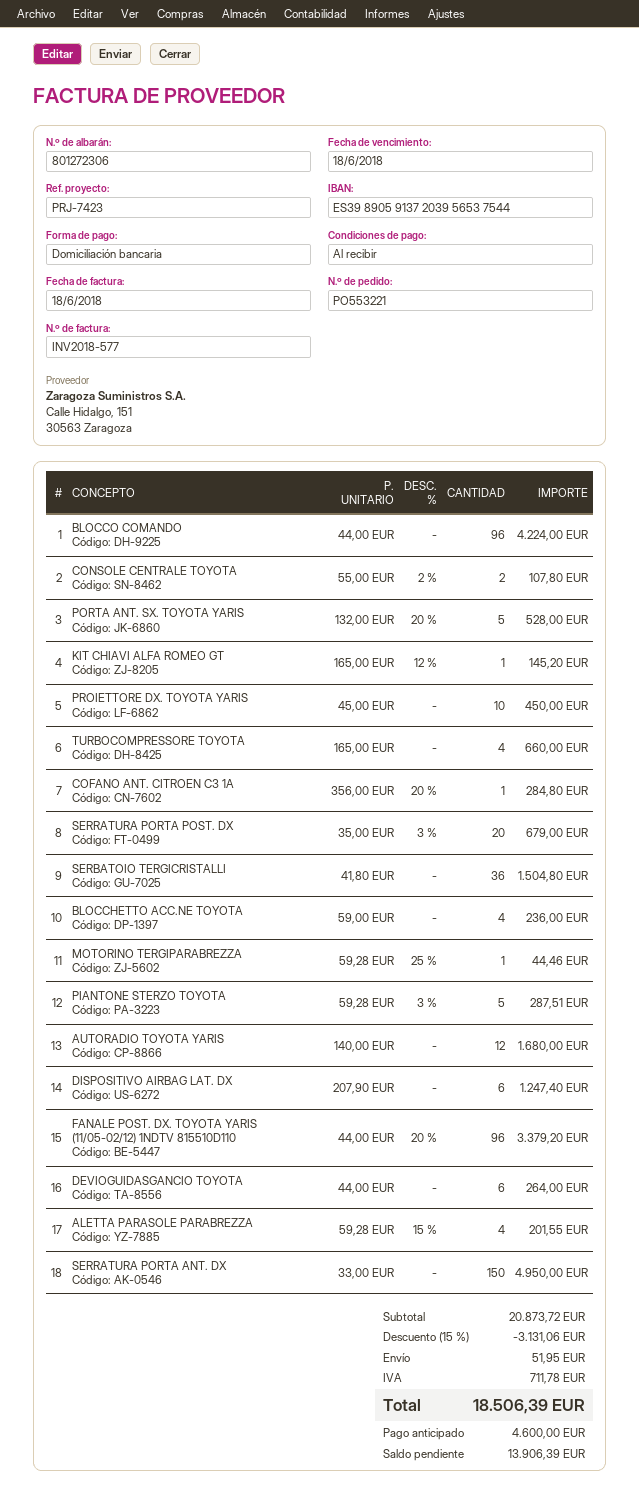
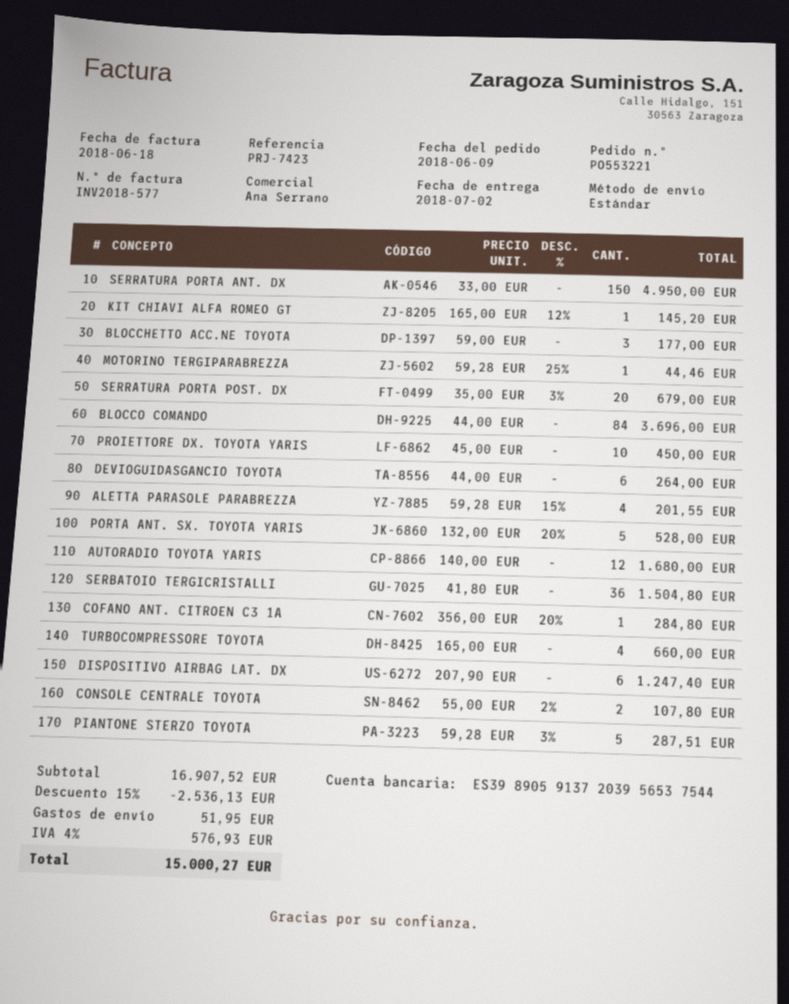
BLOCCO COMANDO: 96 x 44.00 = 4224.00 -> 84 x 44.00 = 3696.00
BLOCCHETTO ACC.NE TOYOTA: 4 x 59.00 = 236.00 -> 3 x 59.00 = 177.00
FANALE POST. DX. TOYOTA YARIS (11/05-02/12) 1NDTV 815510D110: 96 x 44.00 - 20% = 3379.20 -> none
subtotal: 20873.72 -> 16907.52
discount: 15% = 3131.06 -> 15% = 2536.13
tax: 711.78 -> 576.93
total: 18506.39 -> 15000.27

